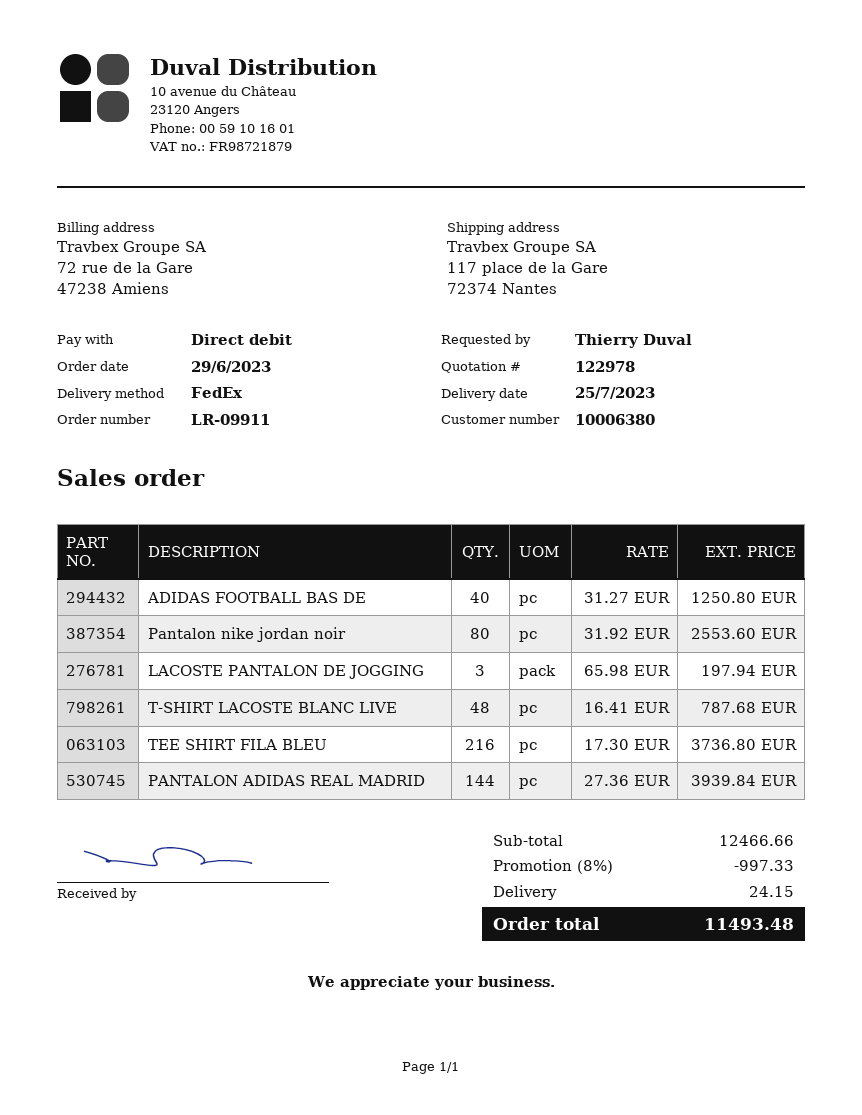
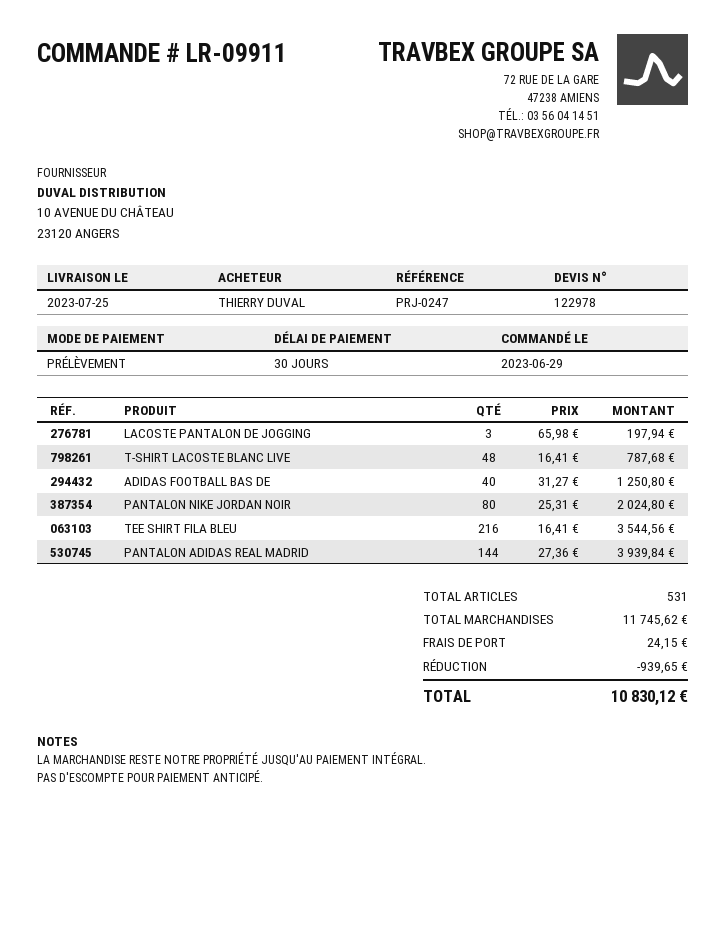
Pantalon nike jordan noir: 80 x 31.92 = 2553.60 -> 80 x 25.31 = 2024.80
TEE SHIRT FILA BLEU: 216 x 17.30 = 3736.80 -> 216 x 16.41 = 3544.56
subtotal: 12466.66 -> 11745.62
discount: 997.33 -> 939.65
total: 11493.48 -> 10830.12

